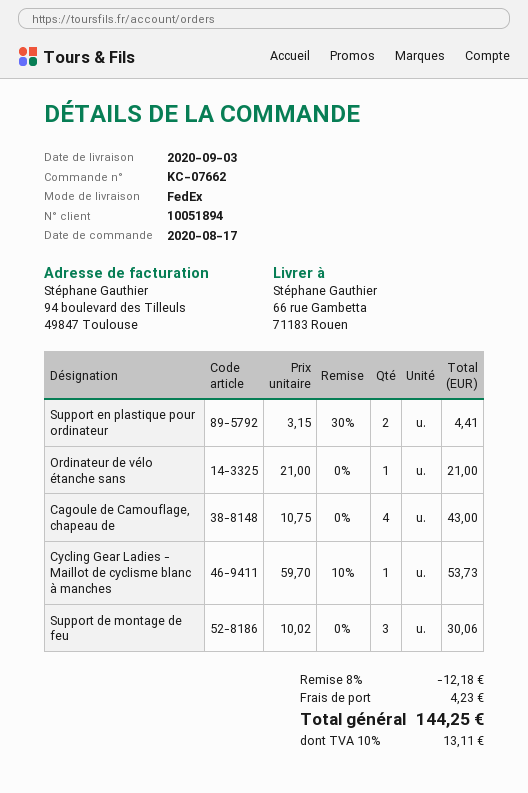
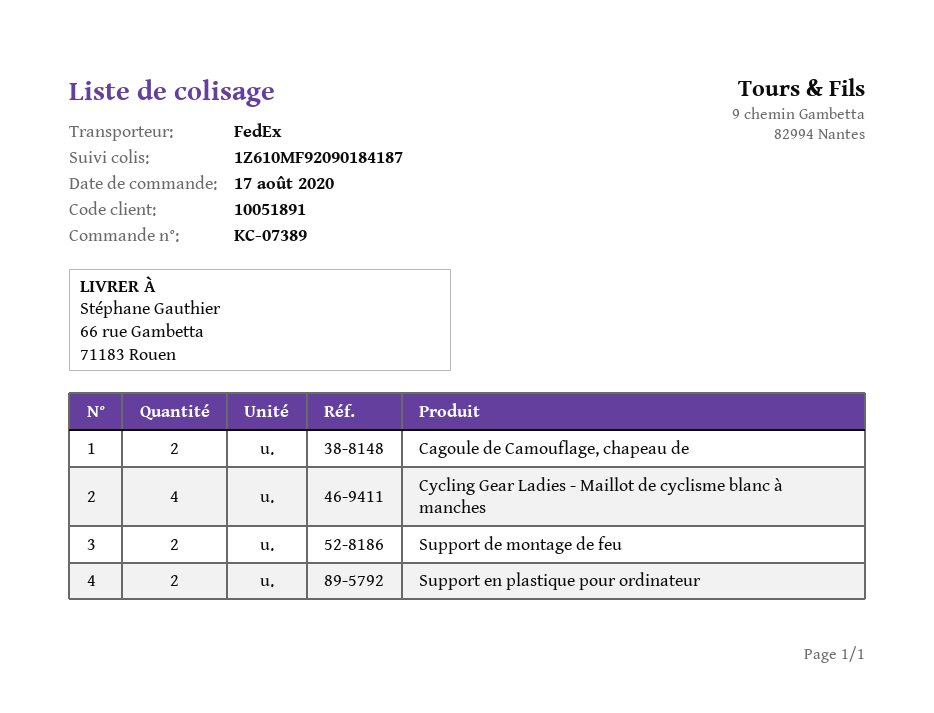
order number: KC-07662 -> KC-07389
customer number: 10051894 -> 10051891
Ordinateur de vélo étanche sans: 1 -> none
Cagoule de Camouflage, chapeau de: 4 -> 2
Cycling Gear Ladies - Maillot de cyclisme blanc à manches: 1 -> 4
Support de montage de feu: 3 -> 2

